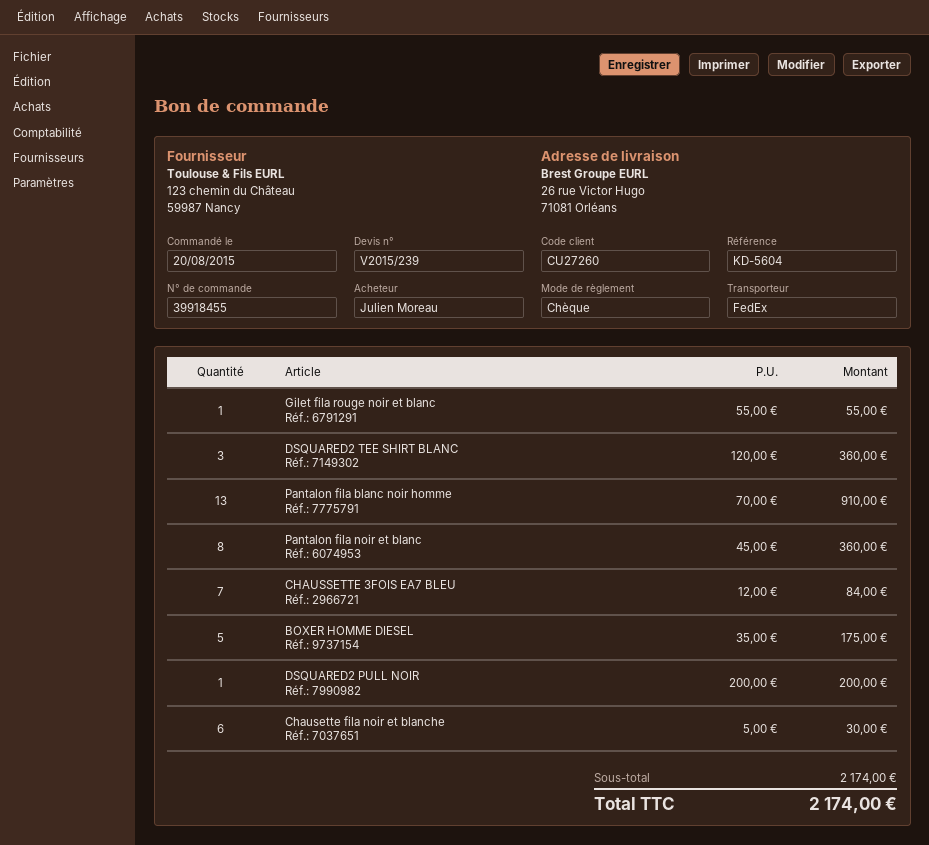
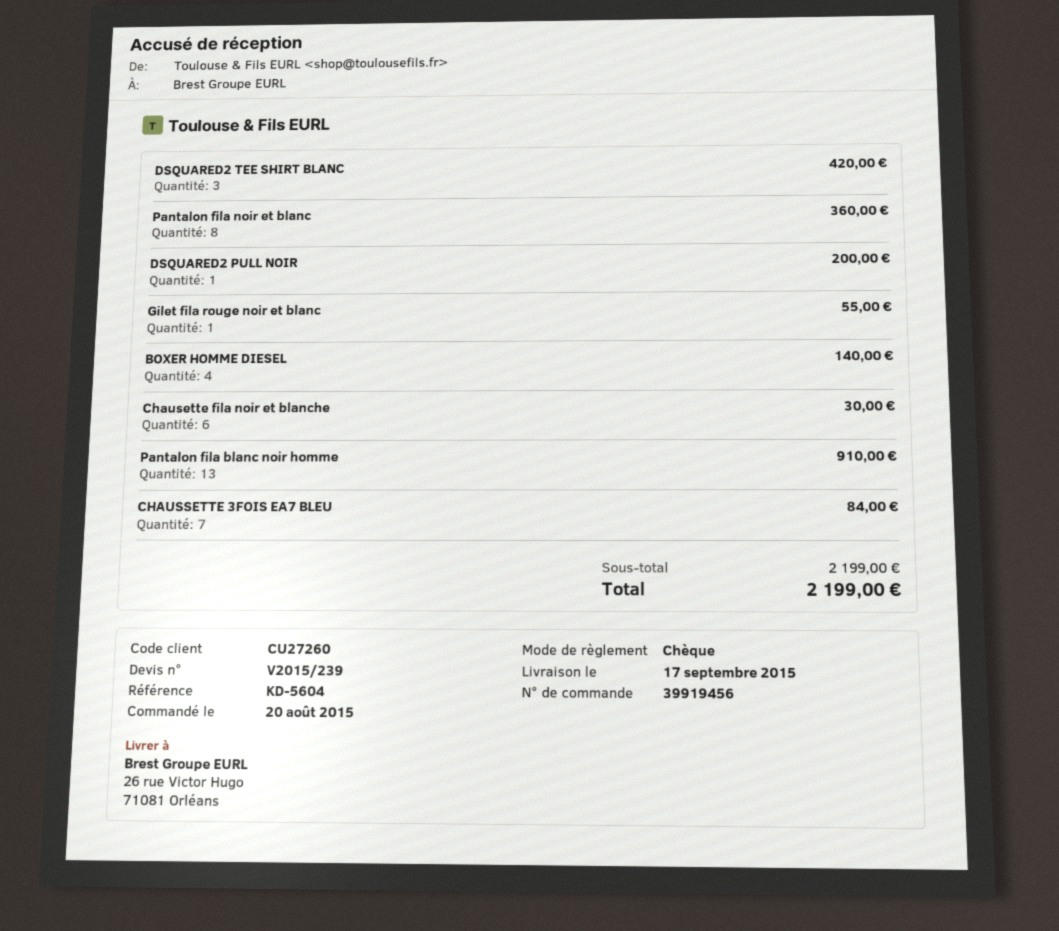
order number: 39918455 -> 39919456
DSQUARED2 TEE SHIRT BLANC: 3 for 360.00 -> 3 for 420.00
BOXER HOMME DIESEL: 5 for 175.00 -> 4 for 140.00
subtotal: 2174.00 -> 2199.00
total: 2174.00 -> 2199.00

